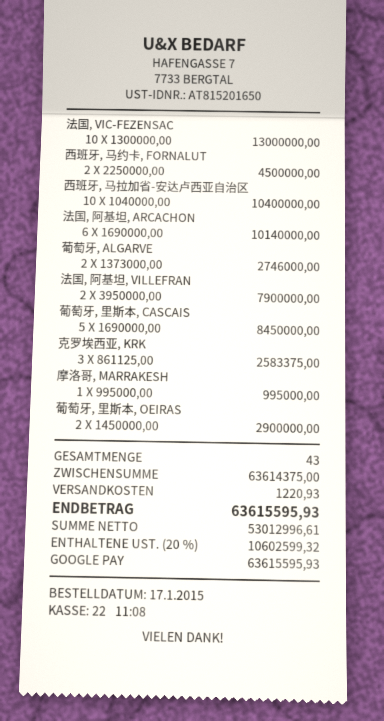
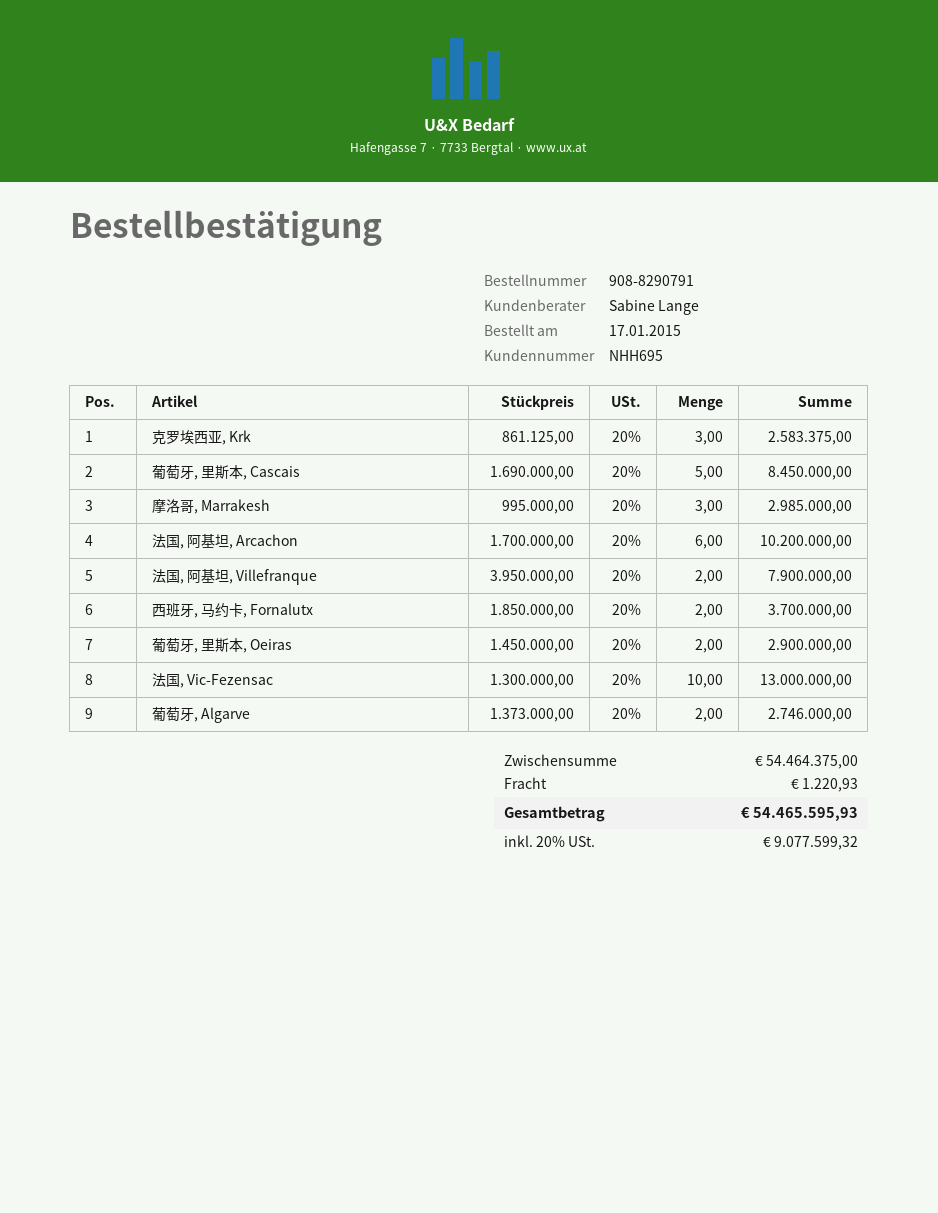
西班牙, 马约卡, FORNALUT: 2 x 2250000.00 = 4500000.00 -> 2 x 1850000.00 = 3700000.00
西班牙, 马拉加省-安达卢西亚自治区: 10 x 1040000.00 = 10400000.00 -> none
法国, 阿基坦, ARCACHON: 6 x 1690000.00 = 10140000.00 -> 6 x 1700000.00 = 10200000.00
摩洛哥, MARRAKESH: 1 x 995000.00 = 995000.00 -> 3 x 995000.00 = 2985000.00
subtotal: 63614375.00 -> 54464375.00
tax: 20% = 10602599.32 -> 20% = 9077599.32
total: 63615595.93 -> 54465595.93

